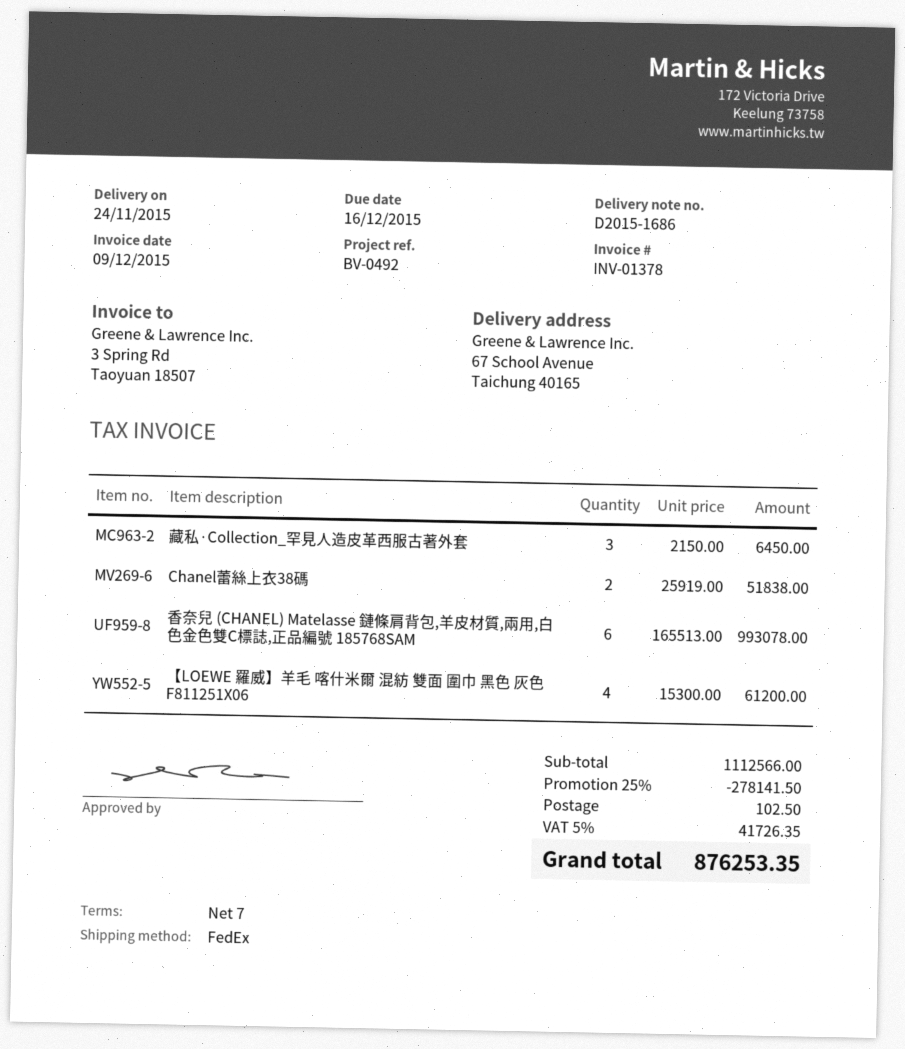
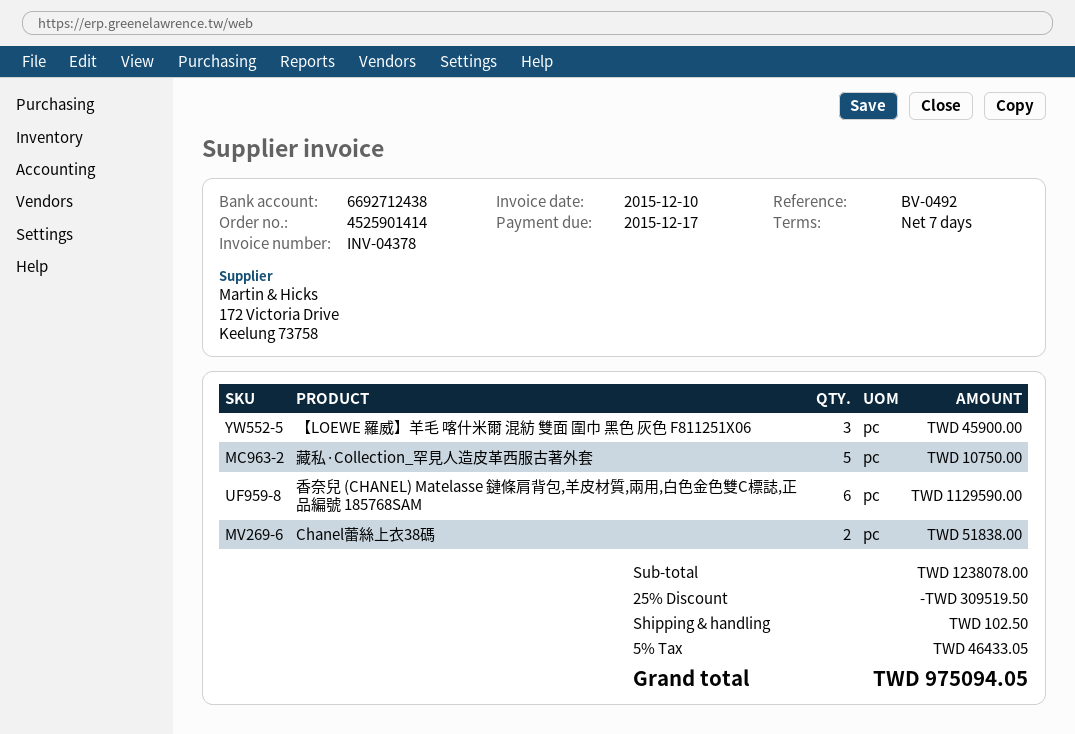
invoice number: INV-01378 -> INV-04378
invoice date: 2015-12-09 -> 2015-12-10
due date: 2015-12-16 -> 2015-12-17
藏私·Collection_罕見人造皮革西服古著外套: 3 for 6450.00 -> 5 for 10750.00
香奈兒 (CHANEL) Matelasse 鏈條肩背包,羊皮材質,兩用,白色金色雙C標誌,正品編號 185768SAM: 6 for 993078.00 -> 6 for 1129590.00
【LOEWE 羅威】羊毛 喀什米爾 混紡 雙面 圍巾 黑色 灰色 F811251X06: 4 for 61200.00 -> 3 for 45900.00
subtotal: 1112566.00 -> 1238078.00
discount: 25% = 278141.50 -> 25% = 309519.50
tax: 5% = 41726.35 -> 5% = 46433.05
total: 876253.35 -> 975094.05

